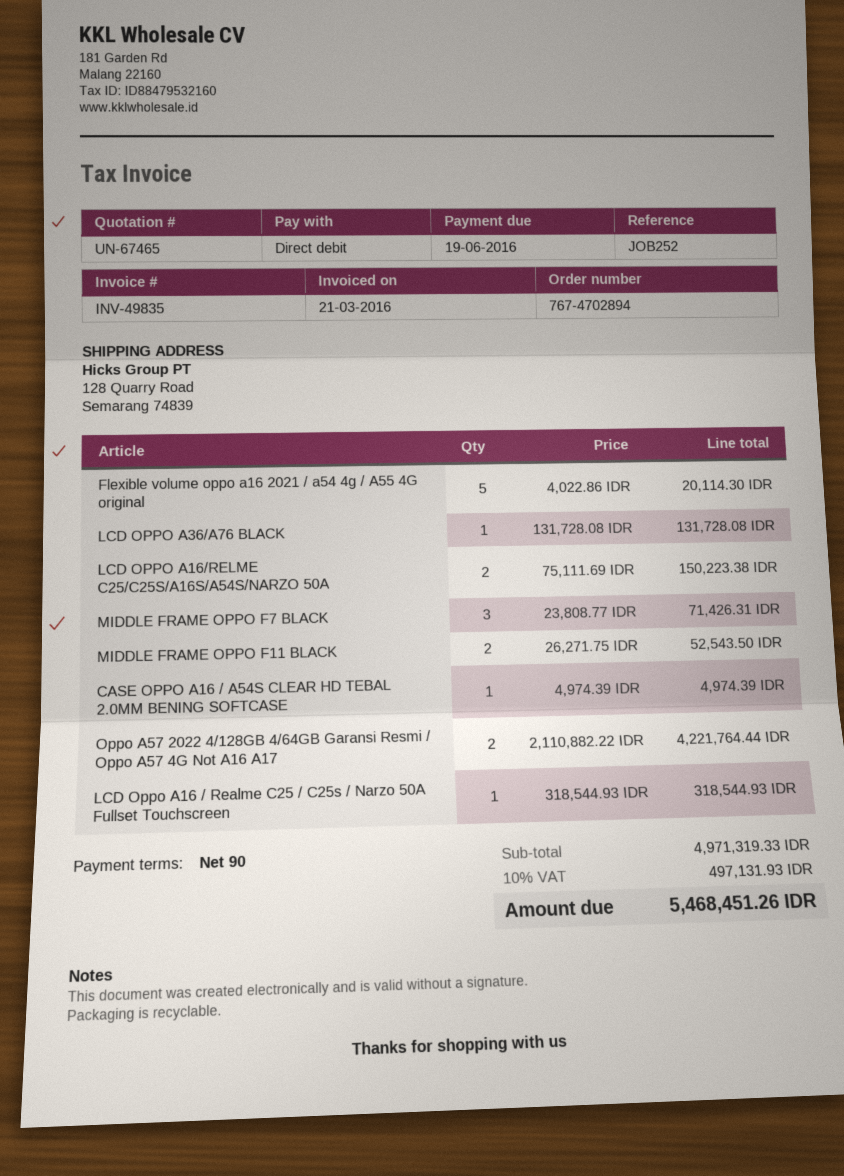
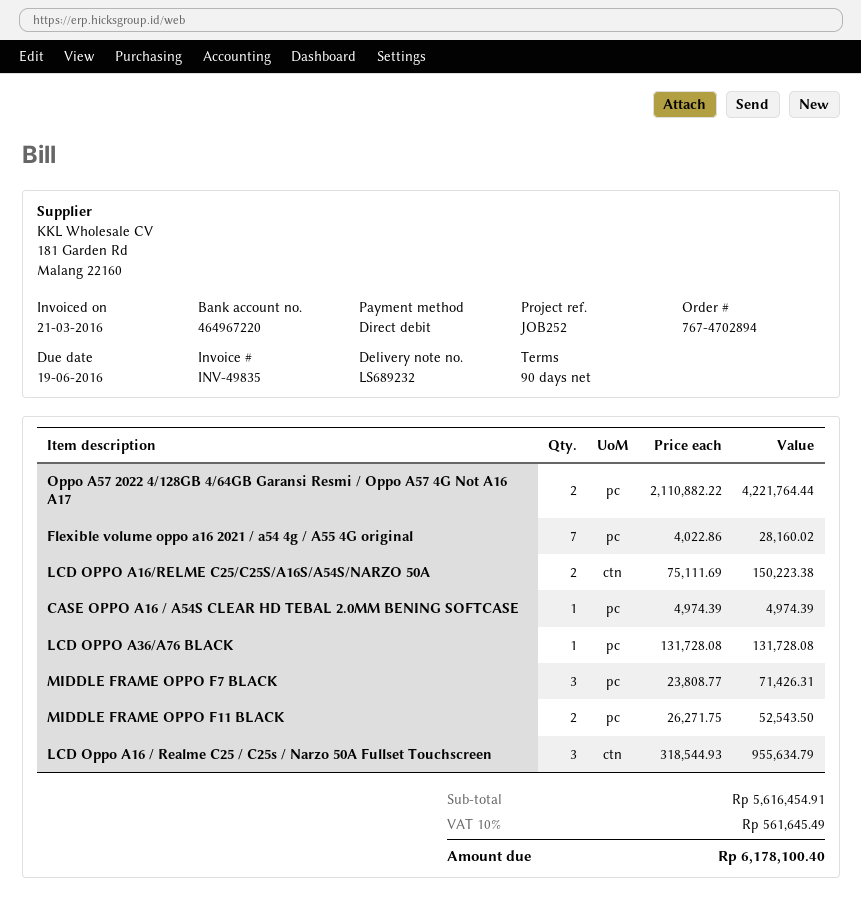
Flexible volume oppo a16 2021 / a54 4g / A55 4G original: 5 x 4022.86 = 20114.30 -> 7 x 4022.86 = 28160.02
LCD Oppo A16 / Realme C25 / C25s / Narzo 50A Fullset Touchscreen: 1 x 318544.93 = 318544.93 -> 3 x 318544.93 = 955634.79
subtotal: 4971319.33 -> 5616454.91
tax: 10% = 497131.93 -> 10% = 561645.49
total: 5468451.26 -> 6178100.40

